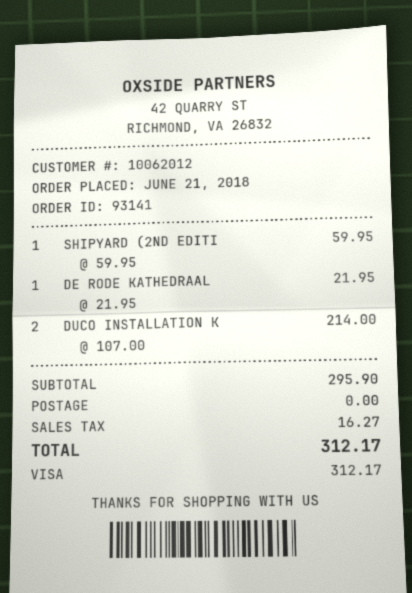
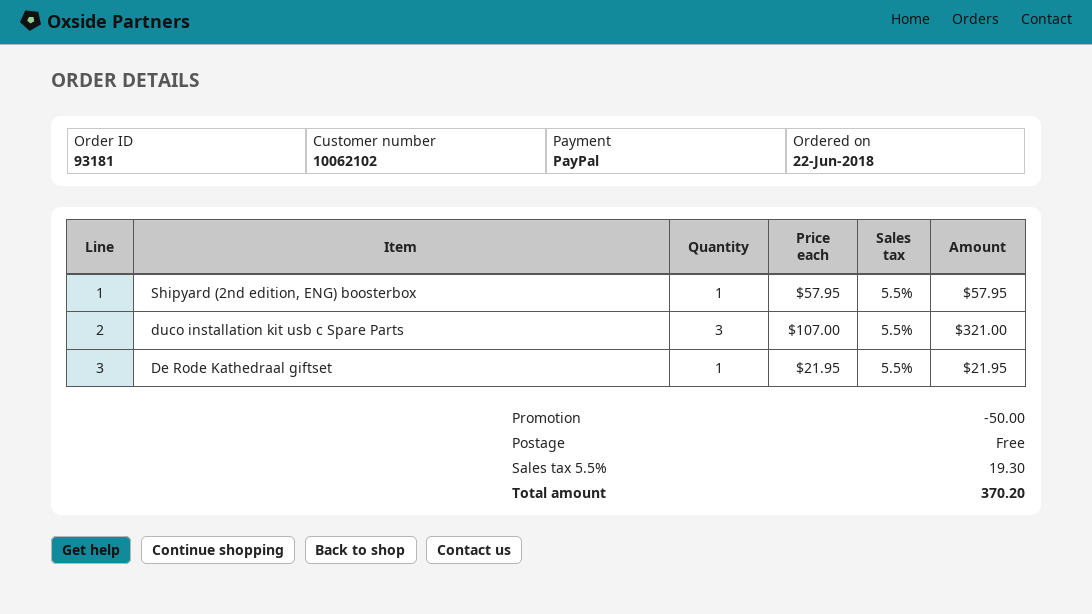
order number: 93141 -> 93181
order date: 2018-06-21 -> 2018-06-22
customer number: 10062012 -> 10062102
payment method: Visa -> PayPal
SHIPYARD (2ND EDITI: 1 x 59.95 = 59.95 -> 1 x 57.95 = 57.95
DUCO INSTALLATION K: 2 x 107.00 = 214.00 -> 3 x 107.00 = 321.00
discount: none -> 50.00
tax: 16.27 -> 19.30
total: 312.17 -> 370.20

